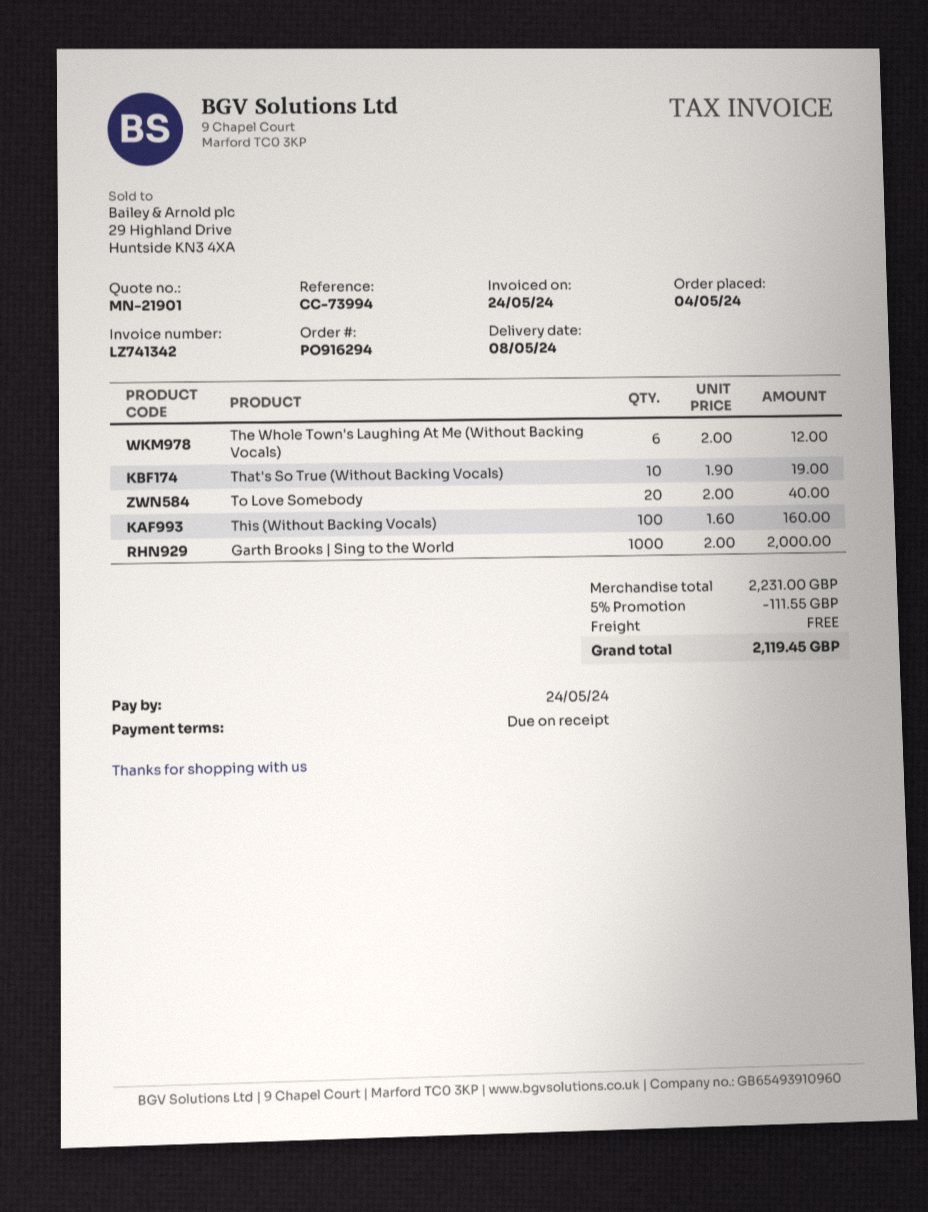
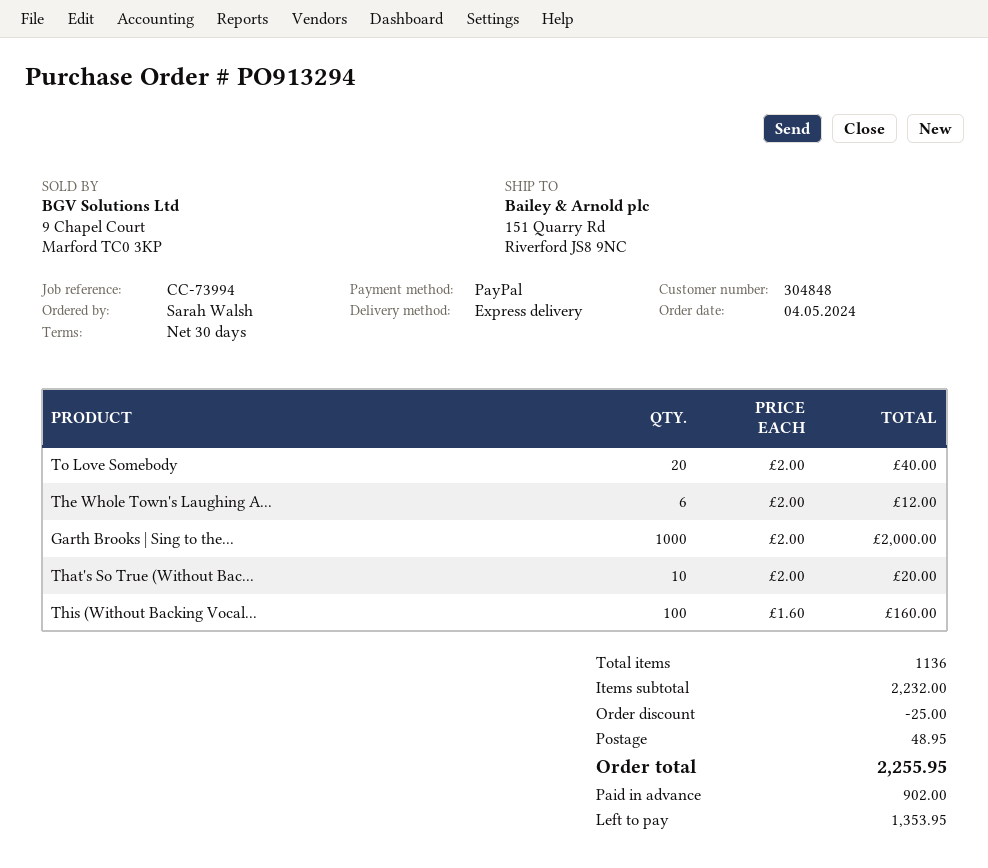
order number: PO916294 -> PO913294
payment terms: on receipt -> 30 days
That's So True (Without Backing Vocals): 10 x 1.90 = 19.00 -> 10 x 2.00 = 20.00
subtotal: 2231.00 -> 2232.00
discount: 111.55 -> 25.00
shipping: 0.00 -> 48.95
total: 2119.45 -> 2255.95

